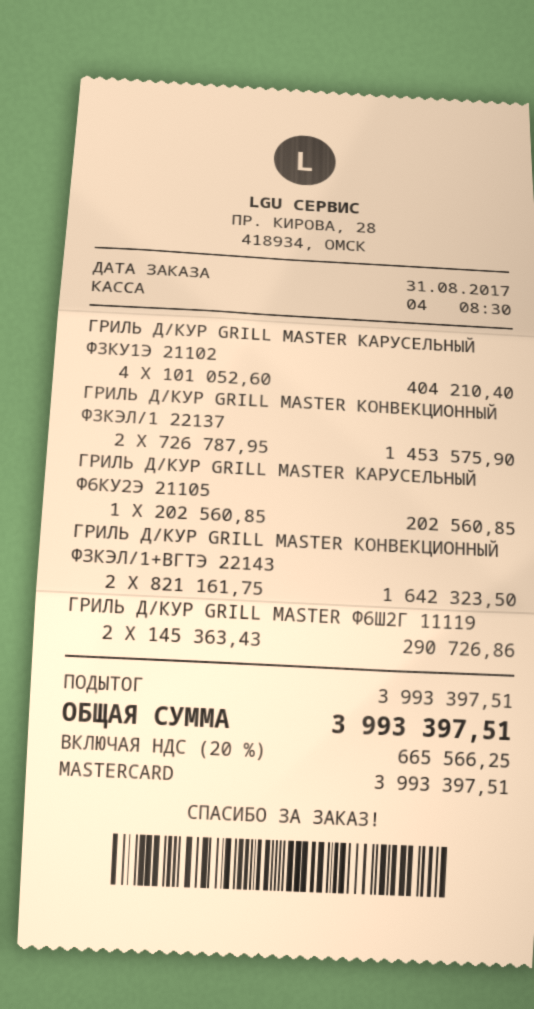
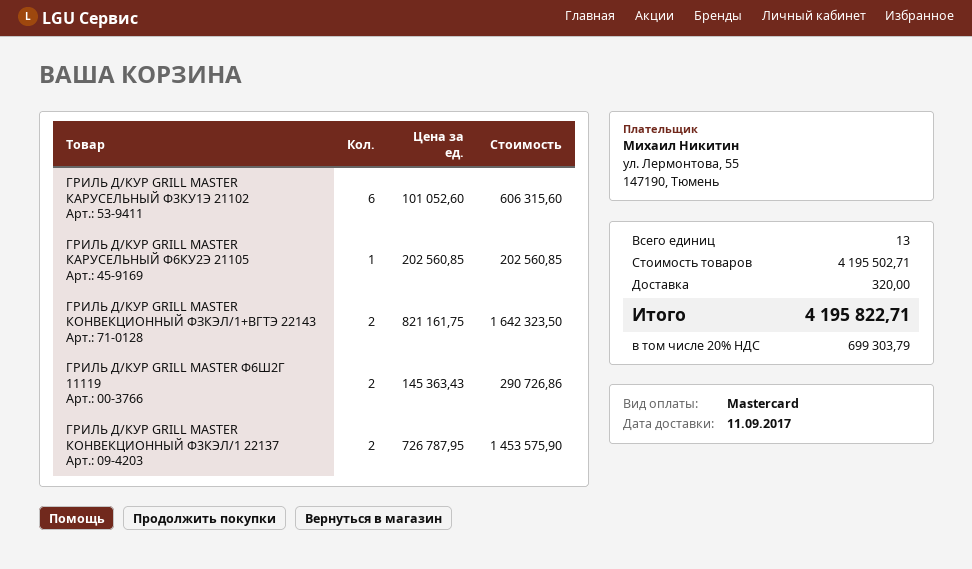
ГРИЛЬ Д/КУР GRILL MASTER КАРУСЕЛЬНЫЙ Ф3КУ1Э 21102: 4 x 101052.60 = 404210.40 -> 6 x 101052.60 = 606315.60
subtotal: 3993397.51 -> 4195502.71
shipping: none -> 320.00
tax: 20% = 665566.25 -> 20% = 699303.79
total: 3993397.51 -> 4195822.71

